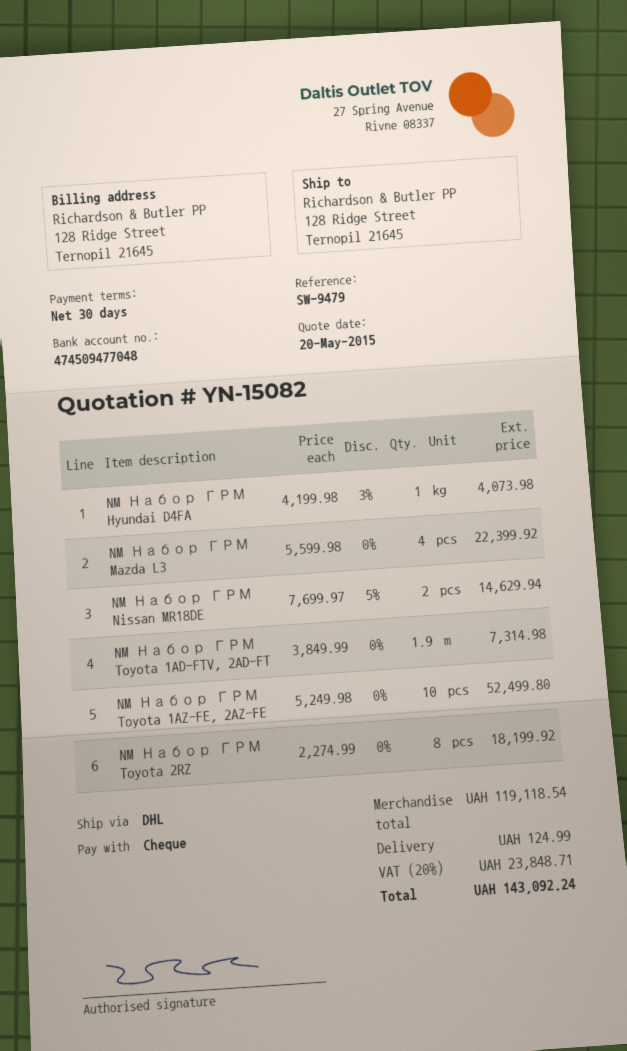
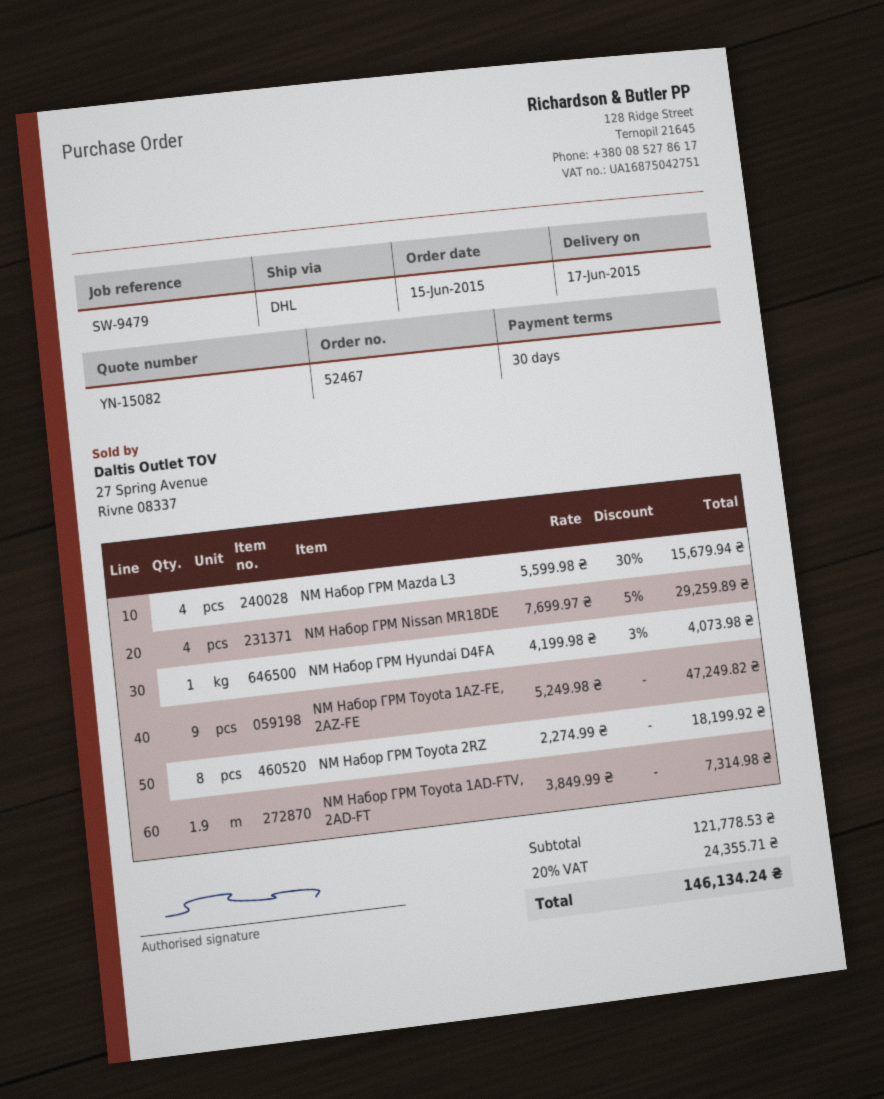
NM Набор ГРМ Mazda L3: 4 x 5599.98 = 22399.92 -> 4 x 5599.98 - 30% = 15679.94
NM Набор ГРМ Nissan MR18DE: 2 x 7699.97 - 5% = 14629.94 -> 4 x 7699.97 - 5% = 29259.89
NM Набор ГРМ Toyota 1AZ-FE, 2AZ-FE: 10 x 5249.98 = 52499.80 -> 9 x 5249.98 = 47249.82
subtotal: 119118.54 -> 121778.53
shipping: 124.99 -> none
tax: 20% = 23848.71 -> 20% = 24355.71
total: 143092.24 -> 146134.24

